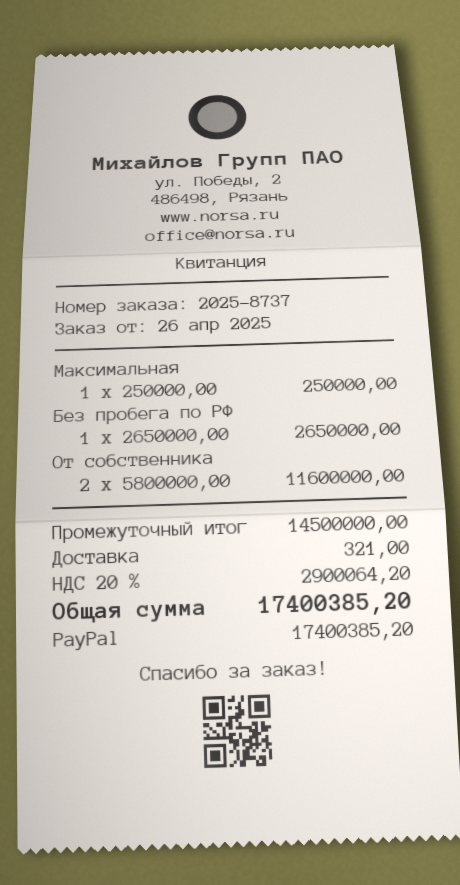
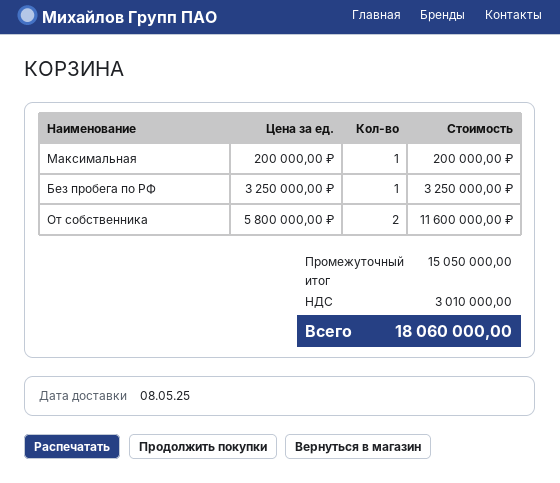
Максимальная: 1 x 250000.00 = 250000.00 -> 1 x 200000.00 = 200000.00
Без пробега по РФ: 1 x 2650000.00 = 2650000.00 -> 1 x 3250000.00 = 3250000.00
subtotal: 14500000.00 -> 15050000.00
shipping: 321.00 -> none
tax: 2900064.20 -> 3010000.00
total: 17400385.20 -> 18060000.00

